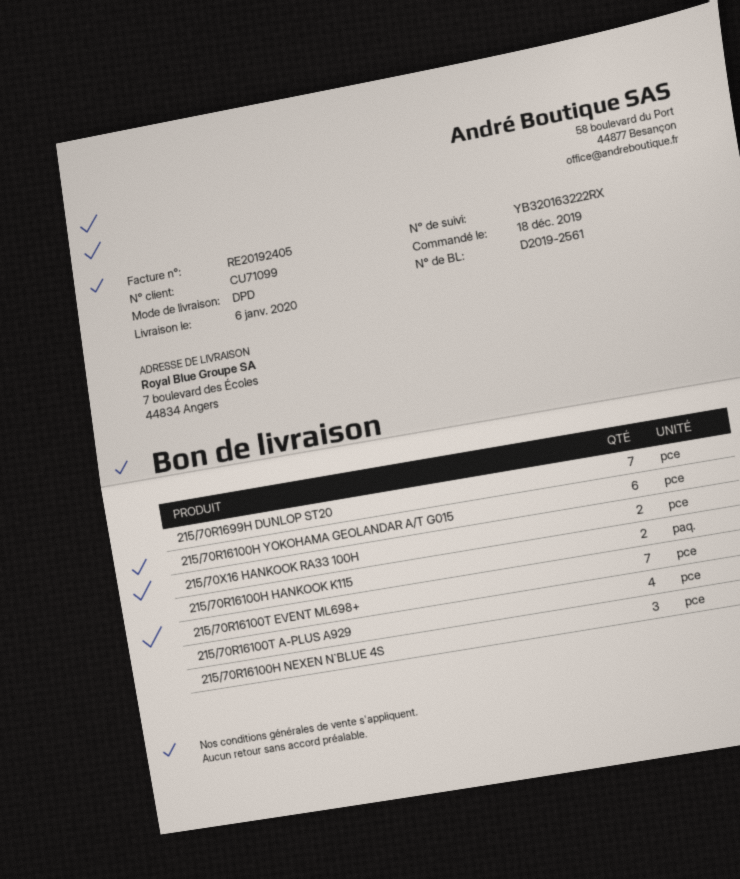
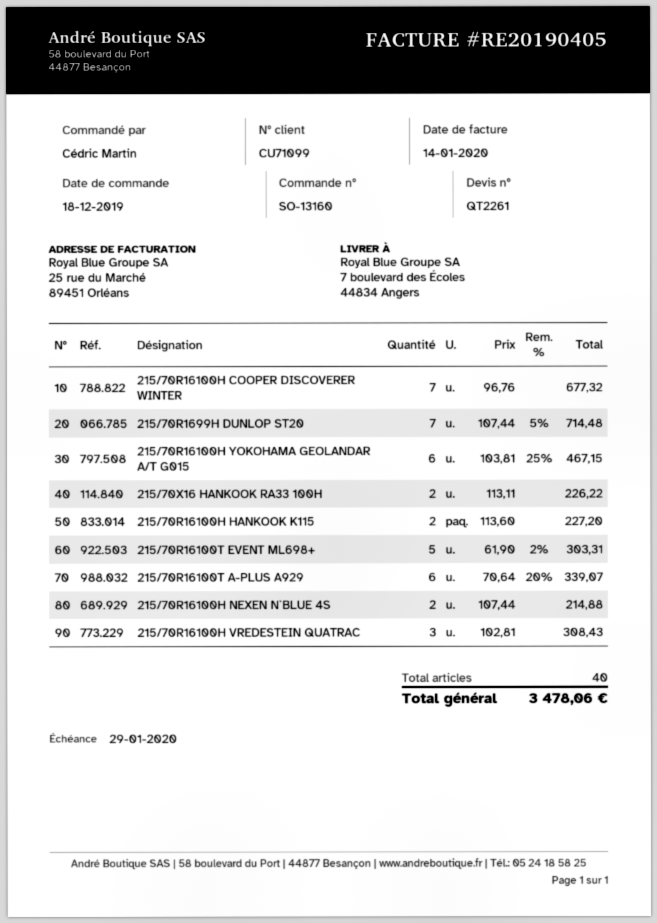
invoice number: RE20192405 -> RE20190405
215/70R16100T EVENT ML698+: 7 -> 5
215/70R16100T A-PLUS A929: 4 -> 6
215/70R16100H NEXEN N`BLUE 4S: 3 -> 2
215/70R16100H COOPER DISCOVERER WINTER: none -> 7
215/70R16100H VREDESTEIN QUATRAC: none -> 3

